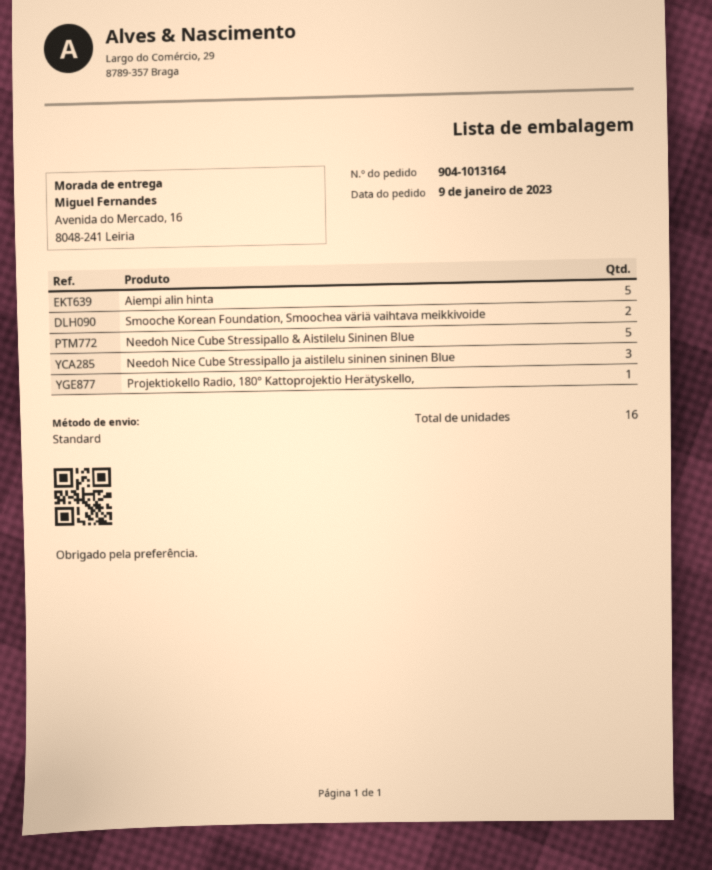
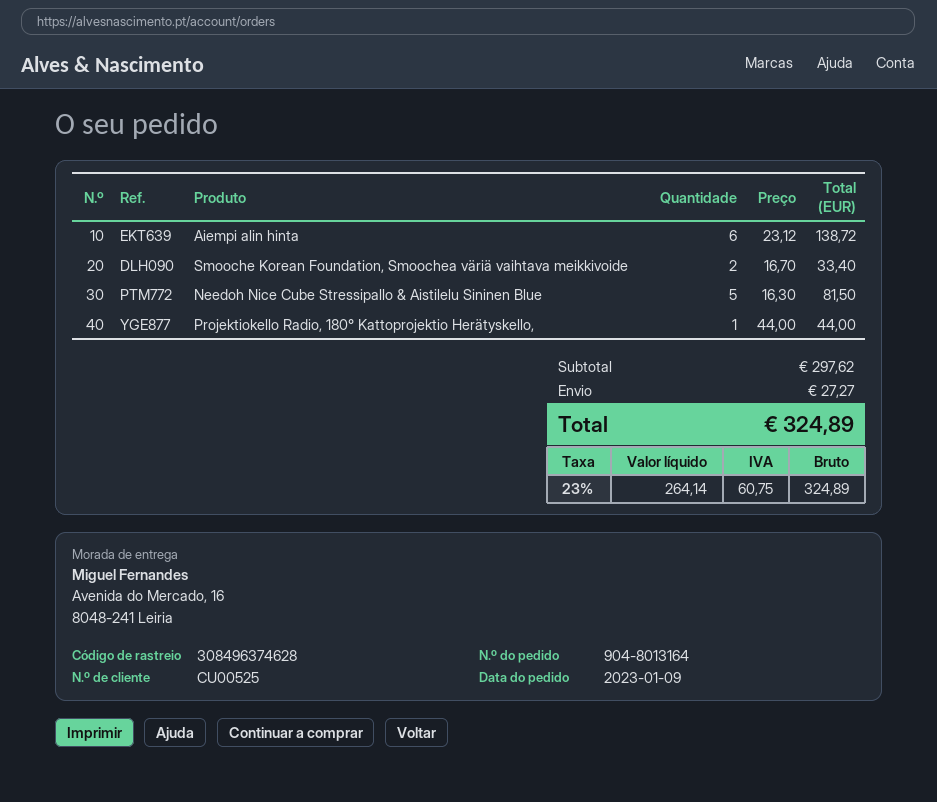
order number: 904-1013164 -> 904-8013164
Aiempi alin hinta: 5 -> 6
Needoh Nice Cube Stressipallo ja aistilelu sininen sininen Blue: 3 -> none

